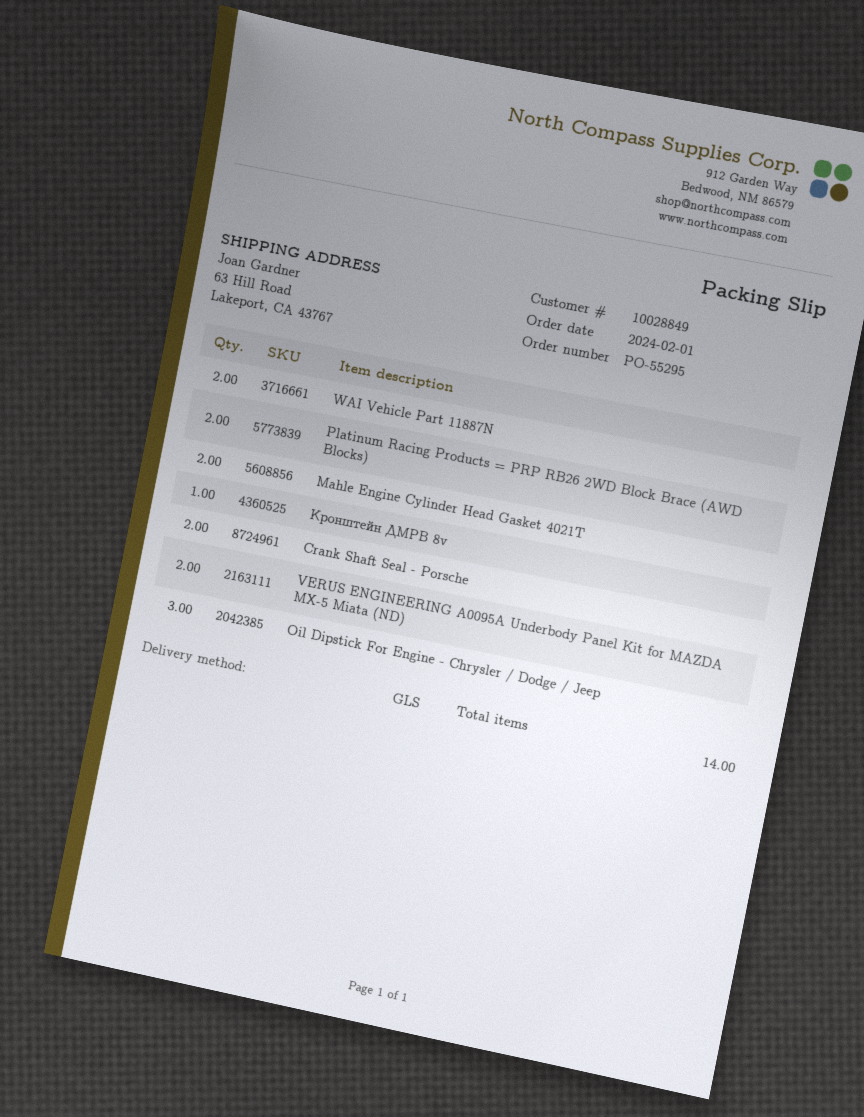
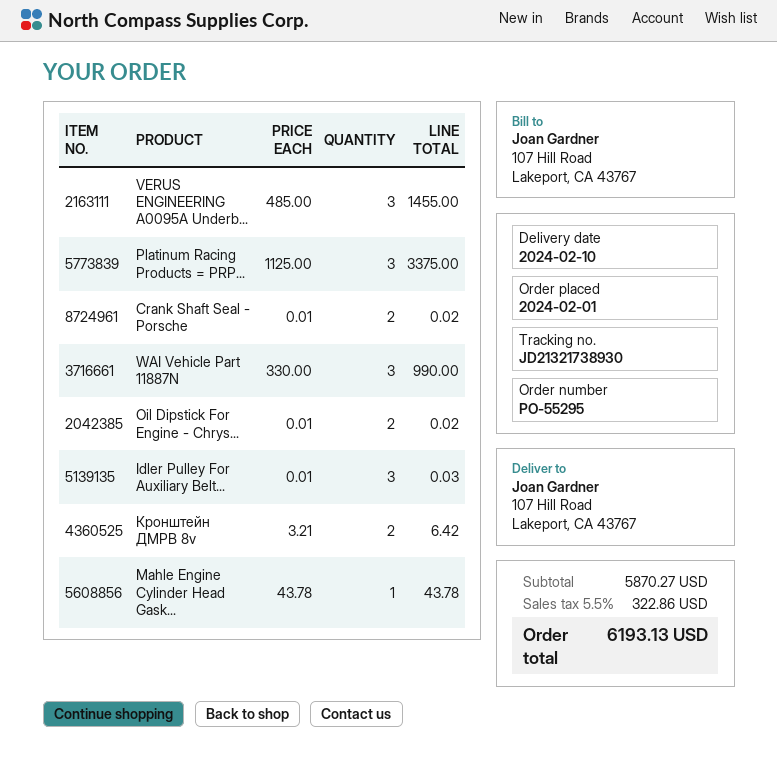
ship to: 63 Hill Road, Lakeport, CA 43767 -> 107 Hill Road, Lakeport, CA 43767
WAI Vehicle Part 11887N: 2 -> 3
Platinum Racing Products = PRP RB26 2WD Block Brace (AWD Blocks): 2 -> 3
Mahle Engine Cylinder Head Gasket 4021T: 2 -> 1
Кронштейн ДМРВ 8v: 1 -> 2
VERUS ENGINEERING A0095A Underbody Panel Kit for MAZDA MX-5 Miata (ND): 2 -> 3
Oil Dipstick For Engine - Chrysler / Dodge / Jeep: 3 -> 2
Idler Pulley For Auxiliary Belt...: none -> 3

